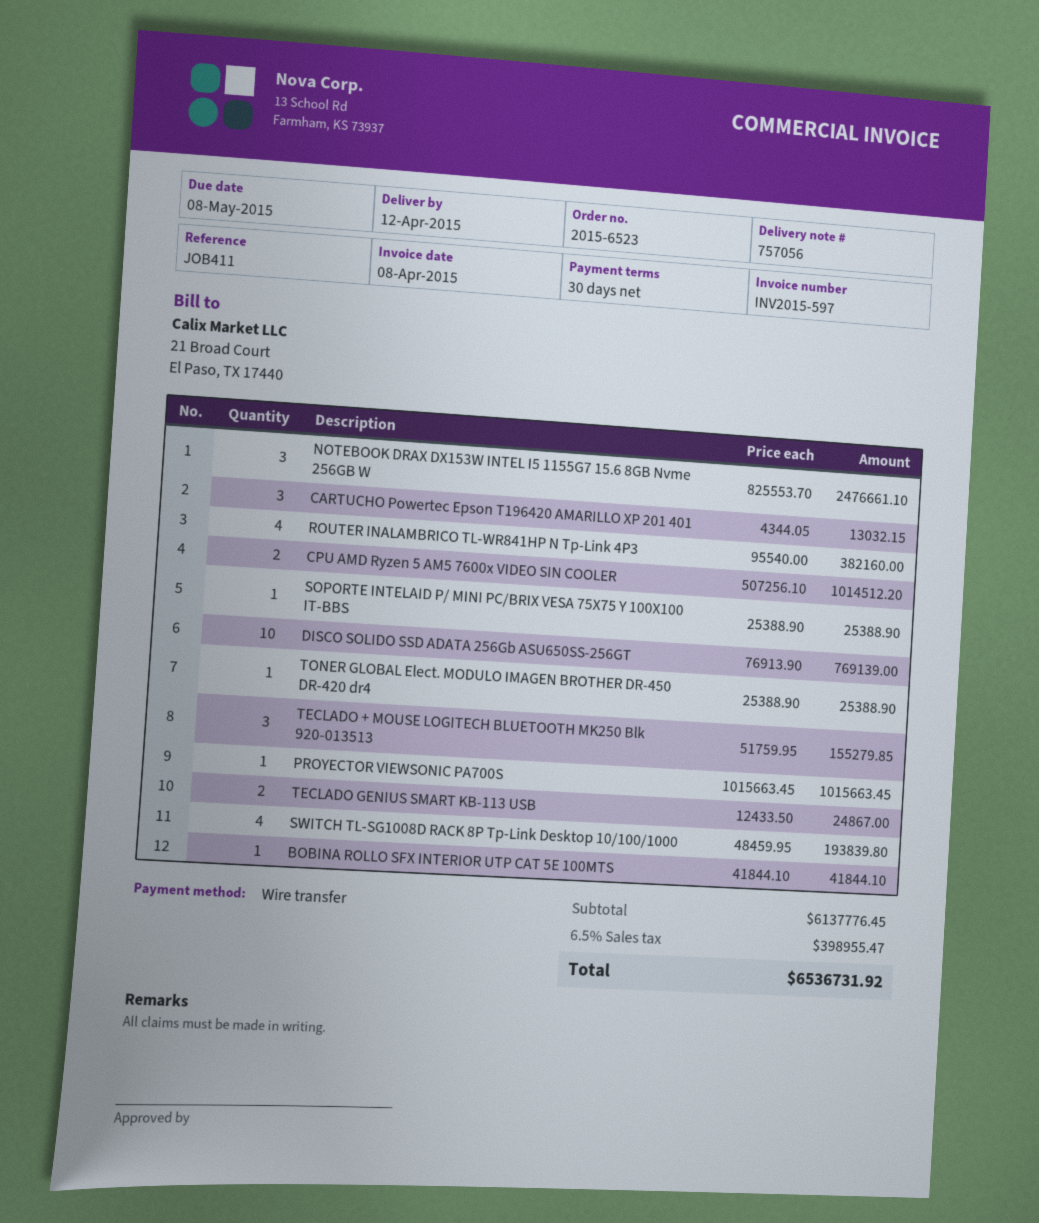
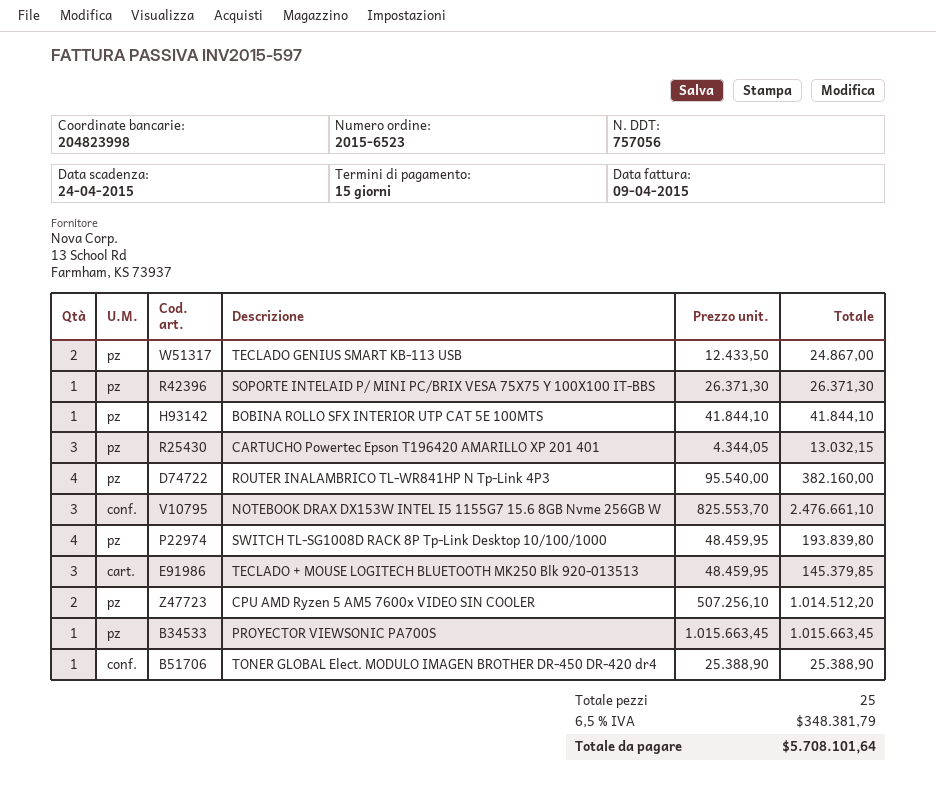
invoice date: 2015-04-08 -> 2015-04-09
payment terms: 30 days -> 15 days
due date: 2015-05-08 -> 2015-04-24
SOPORTE INTELAID P/ MINI PC/BRIX VESA 75X75 Y 100X100 IT-BBS: 1 x 25388.90 = 25388.90 -> 1 x 26371.30 = 26371.30
DISCO SOLIDO SSD ADATA 256Gb ASU650SS-256GT: 10 x 76913.90 = 769139.00 -> none
TECLADO + MOUSE LOGITECH BLUETOOTH MK250 Blk 920-013513: 3 x 51759.95 = 155279.85 -> 3 x 48459.95 = 145379.85
tax: 6.5% = 398955.47 -> 6.5% = 348381.79
total: 6536731.92 -> 5708101.64

